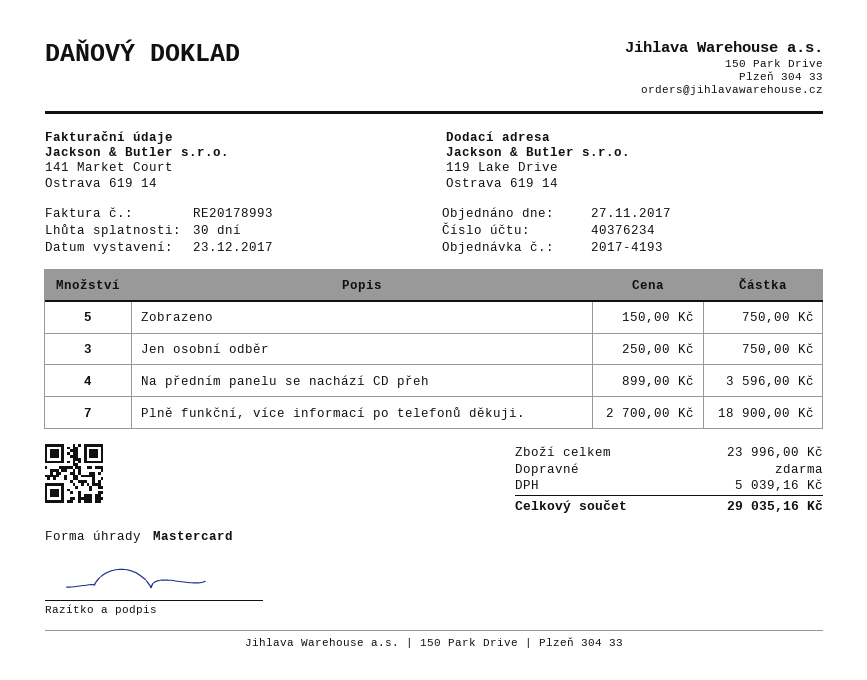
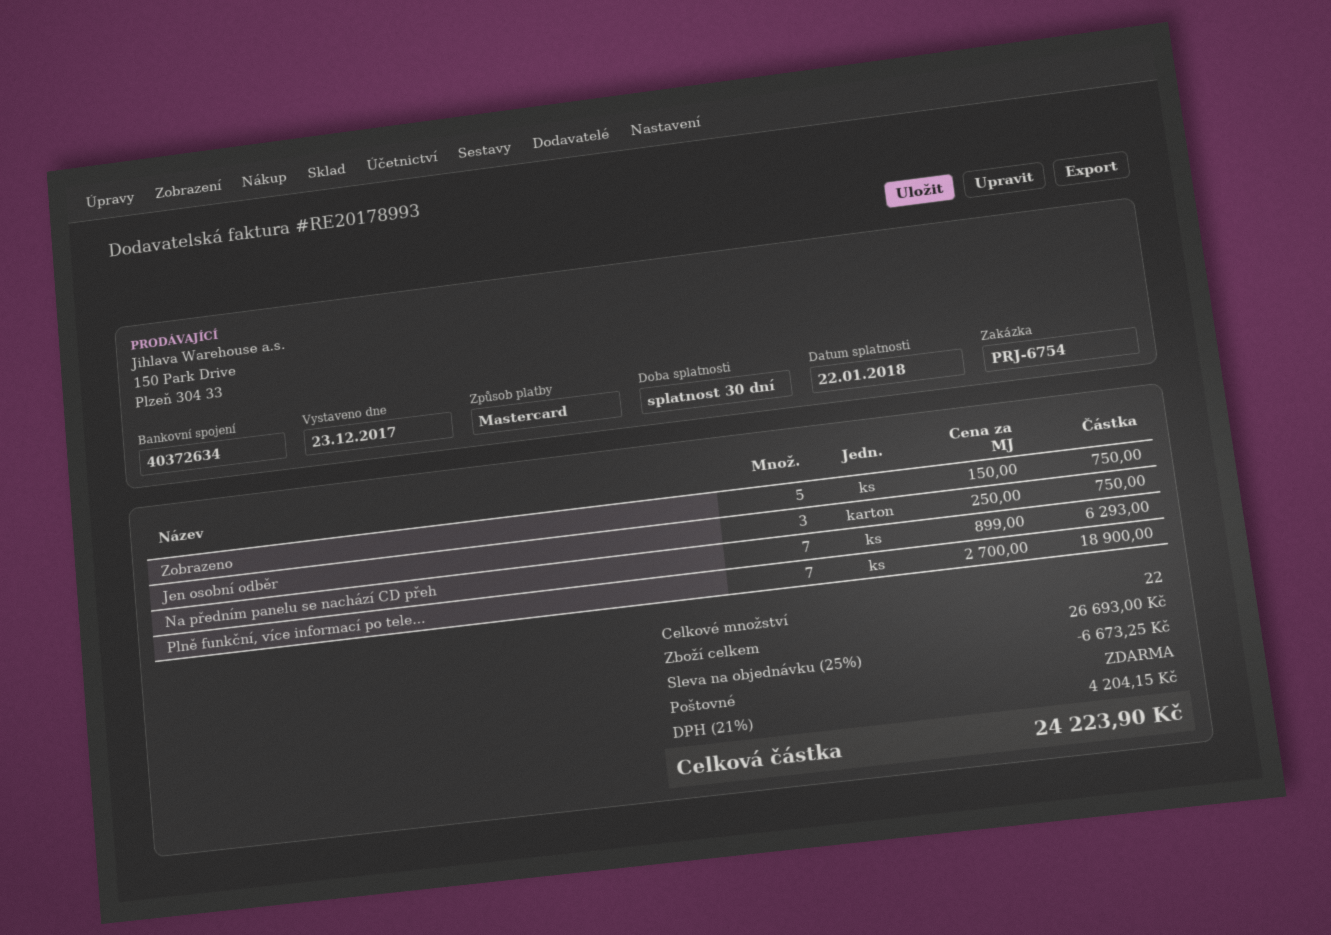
bank account: 40376234 -> 40372634
Na předním panelu se nachází CD přeh: 4 x 899.00 = 3596.00 -> 7 x 899.00 = 6293.00
subtotal: 23996.00 -> 26693.00
discount: none -> 25% = 6673.25
tax: 5039.16 -> 4204.15
total: 29035.16 -> 24223.90

